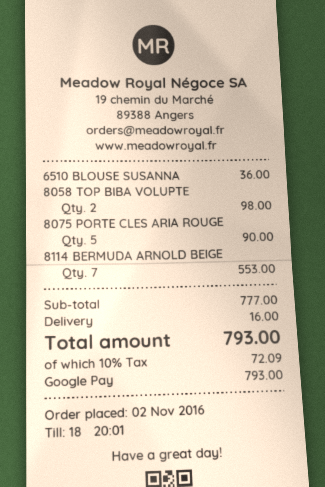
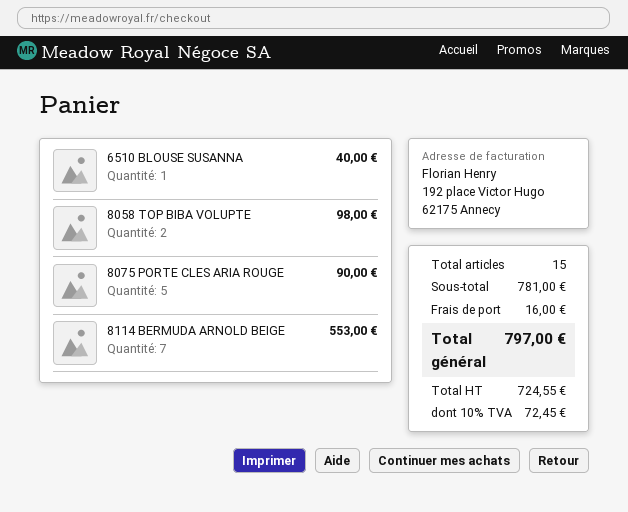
6510 BLOUSE SUSANNA: 1 for 36.00 -> 1 for 40.00
subtotal: 777.00 -> 781.00
tax: 10% = 72.09 -> 10% = 72.45
total: 793.00 -> 797.00

